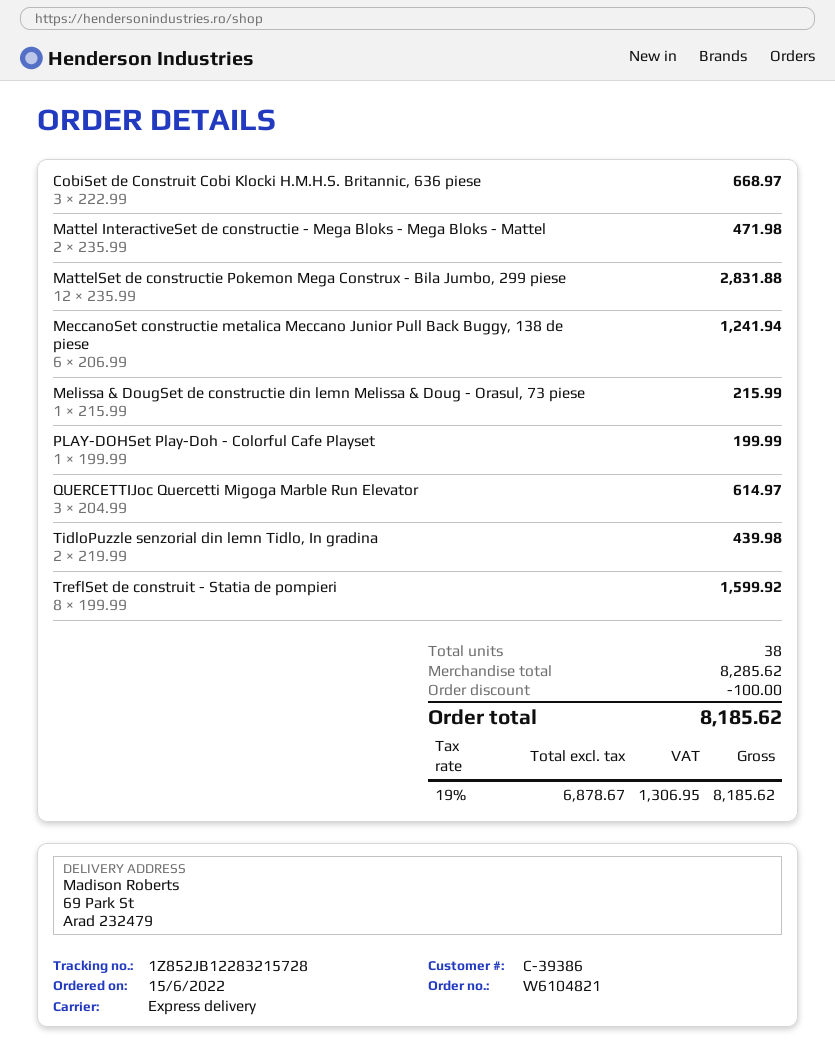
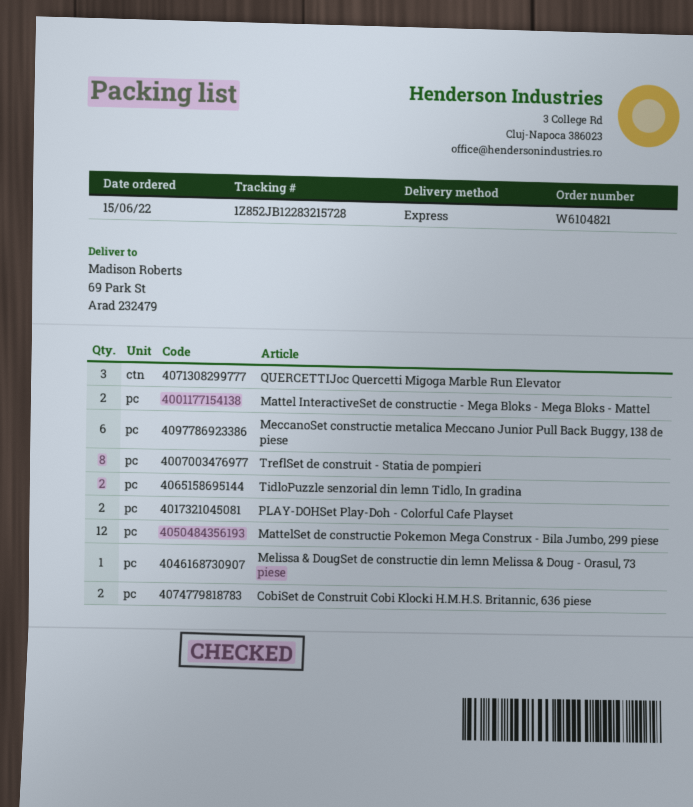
CobiSet de Construit Cobi Klocki H.M.H.S. Britannic, 636 piese: 3 -> 2
PLAY-DOHSet Play-Doh - Colorful Cafe Playset: 1 -> 2

